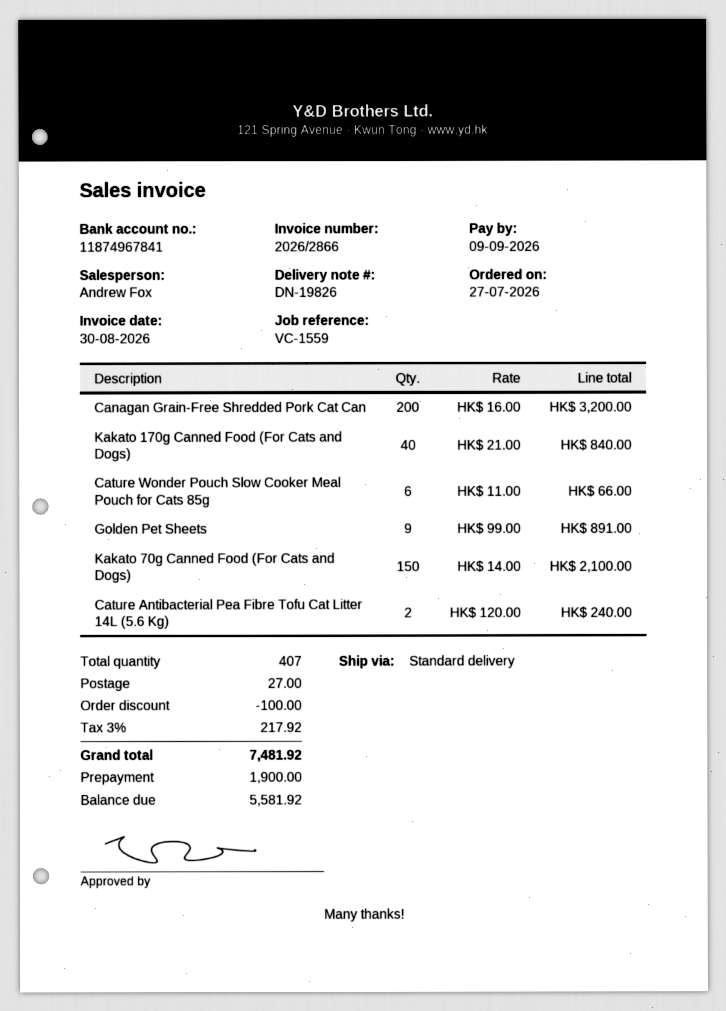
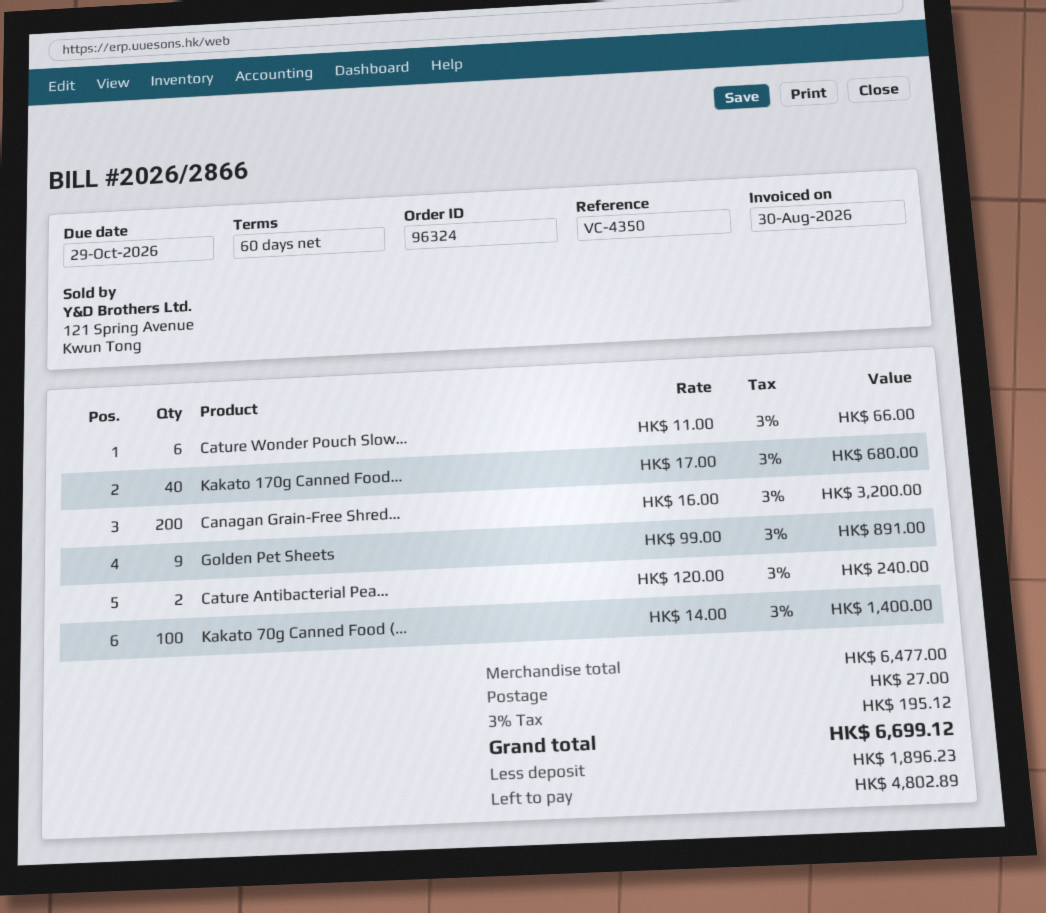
due date: 2026-09-09 -> 2026-10-29
reference: VC-1559 -> VC-4350
Kakato 170g Canned Food (For Cats and Dogs): 40 x 21.00 = 840.00 -> 40 x 17.00 = 680.00
Kakato 70g Canned Food (For Cats and Dogs): 150 x 14.00 = 2100.00 -> 100 x 14.00 = 1400.00
discount: 100.00 -> none
tax: 3% = 217.92 -> 3% = 195.12
total: 7481.92 -> 6699.12
deposit: 1900.00 -> 1896.23
balance: 5581.92 -> 4802.89

